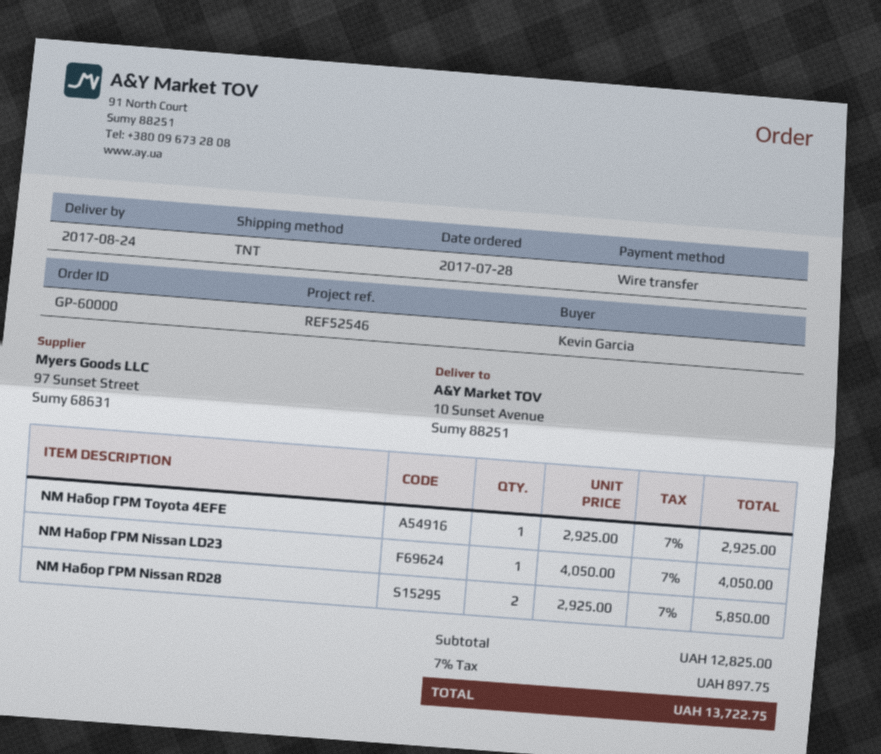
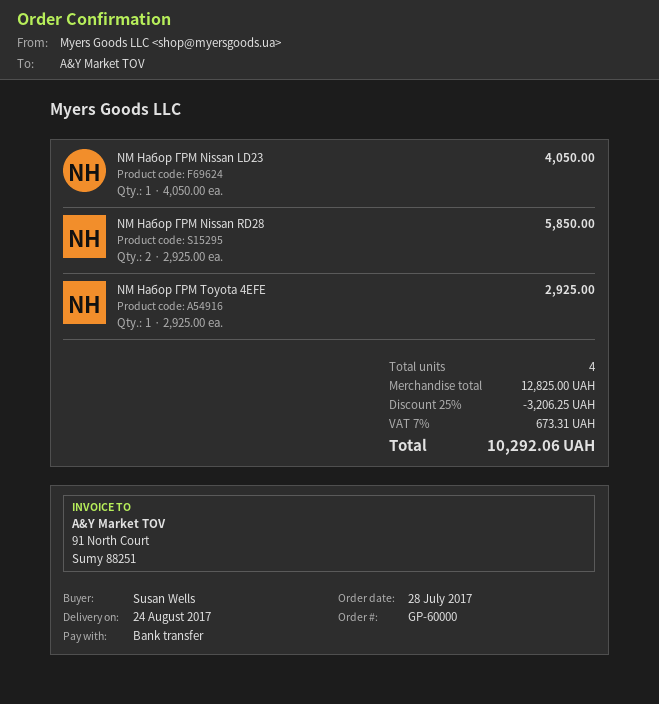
ordered by: Kevin Garcia -> Susan Wells
discount: none -> 25% = 3206.25
tax: 7% = 897.75 -> 7% = 673.31
total: 13722.75 -> 10292.06

